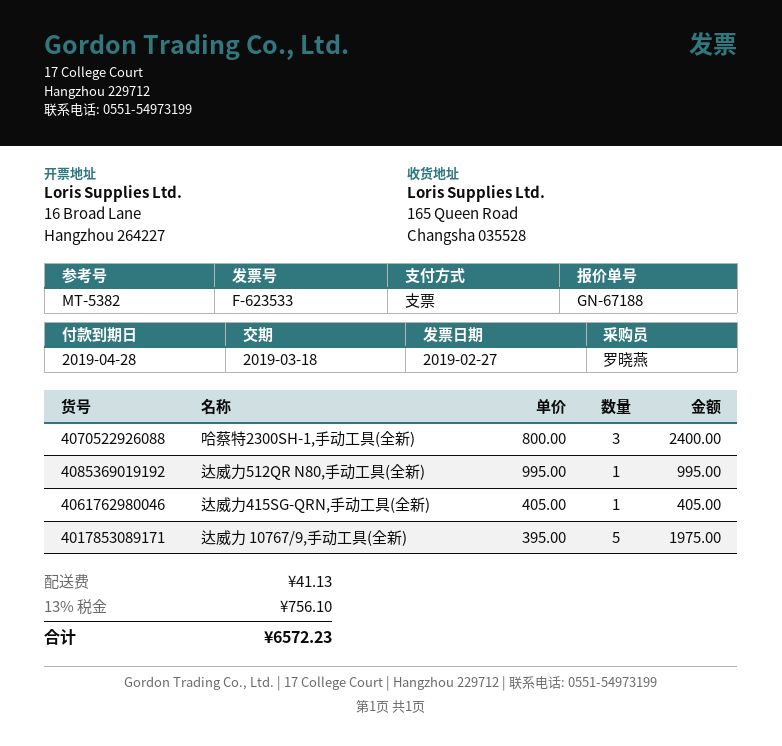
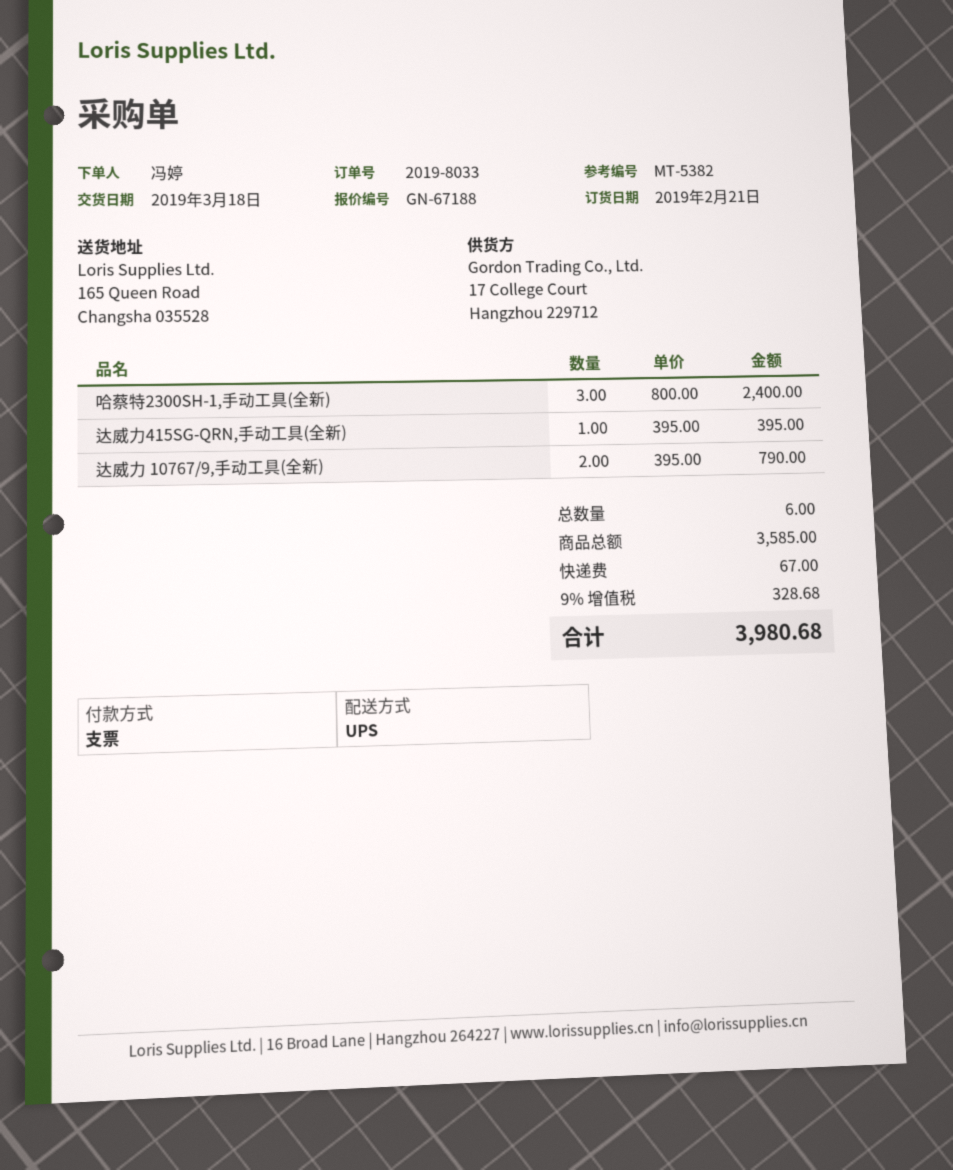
ordered by: 罗晓燕 -> 冯婷
达威力512QR N80,手动工具(全新): 1 x 995.00 = 995.00 -> none
达威力415SG-QRN,手动工具(全新): 1 x 405.00 = 405.00 -> 1 x 395.00 = 395.00
达威力 10767/9,手动工具(全新): 5 x 395.00 = 1975.00 -> 2 x 395.00 = 790.00
shipping: 41.13 -> 67.00
tax: 13% = 756.10 -> 9% = 328.68
total: 6572.23 -> 3980.68

